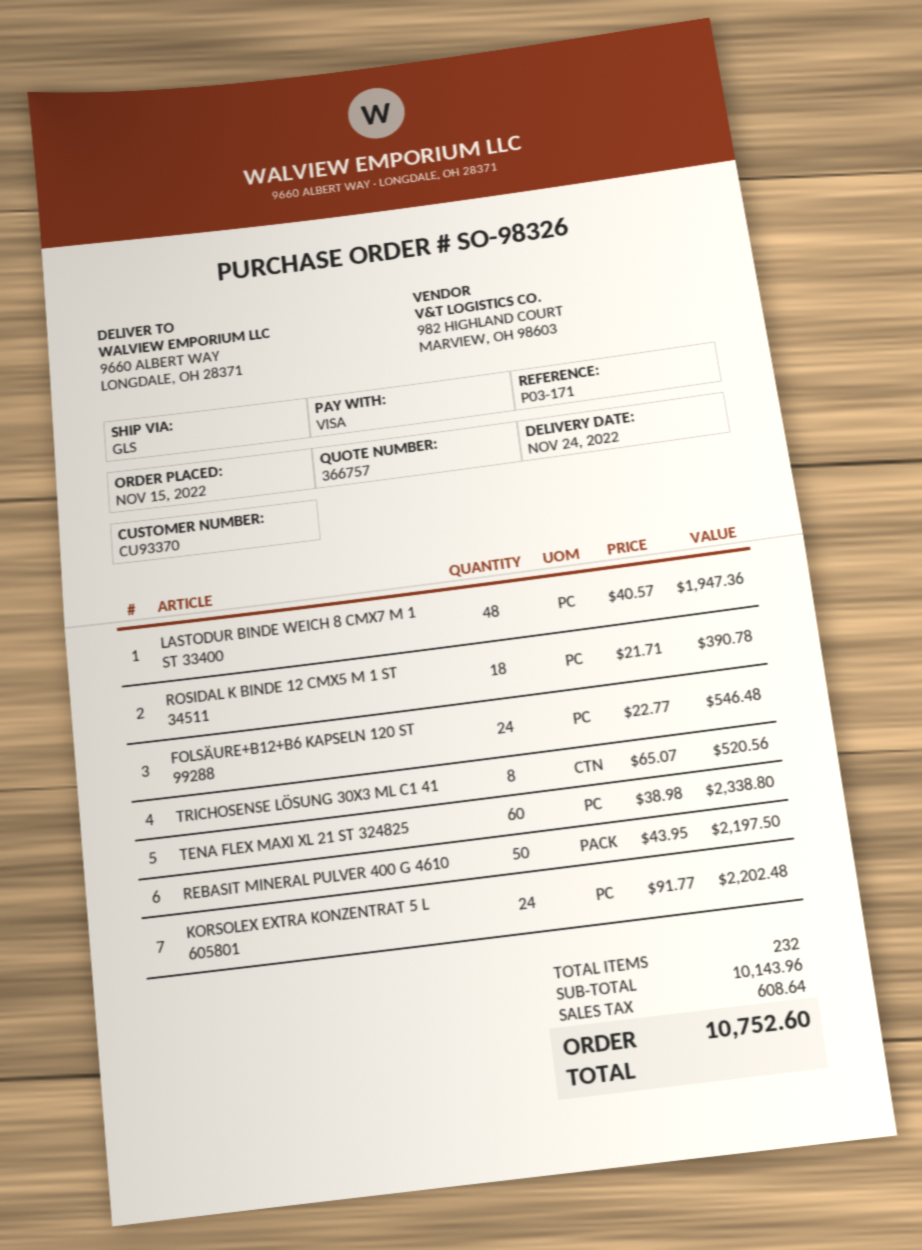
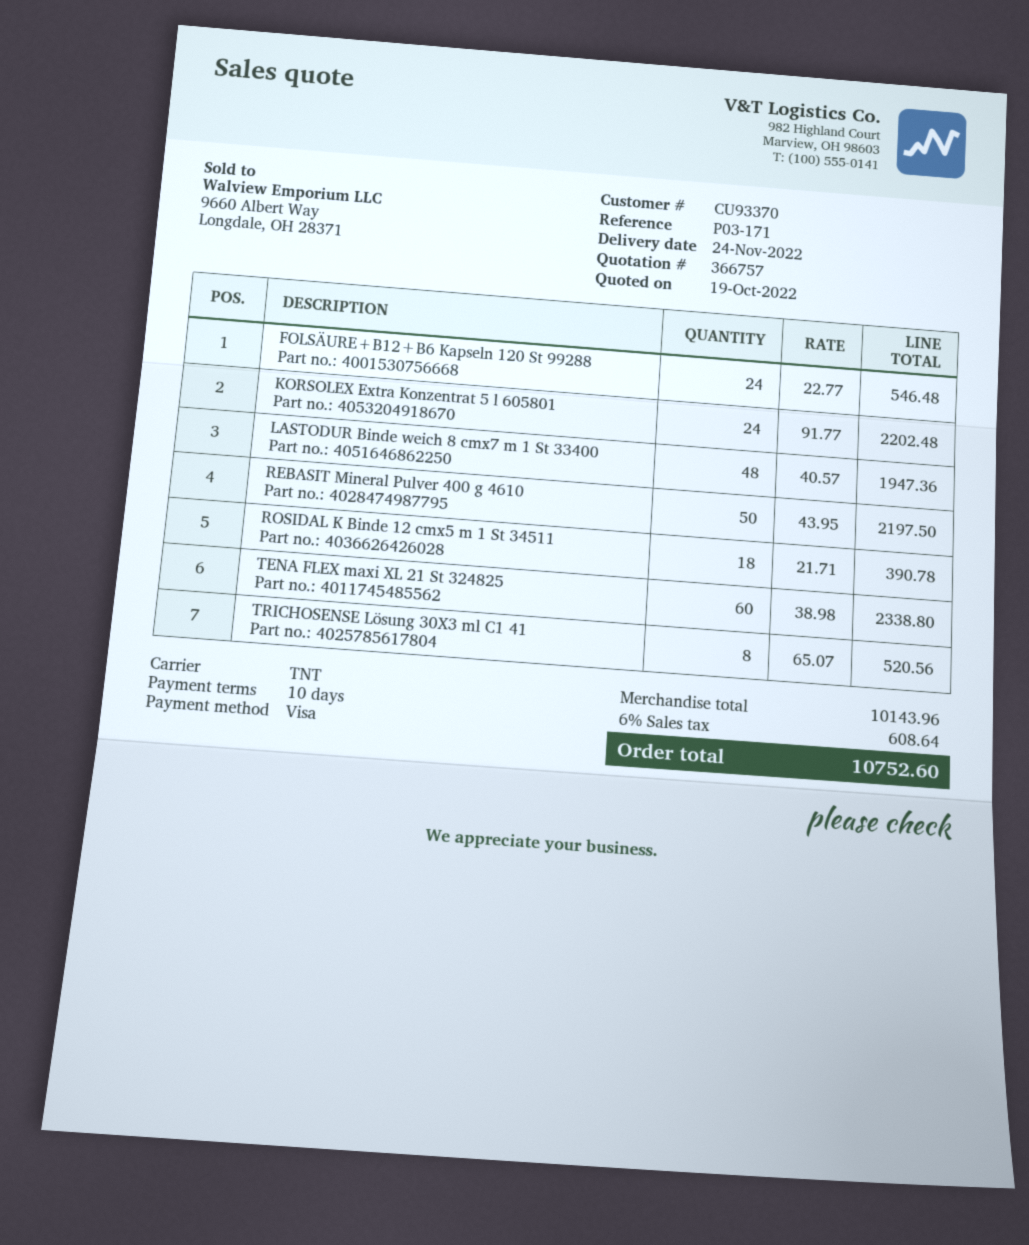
shipping method: GLS -> TNT

